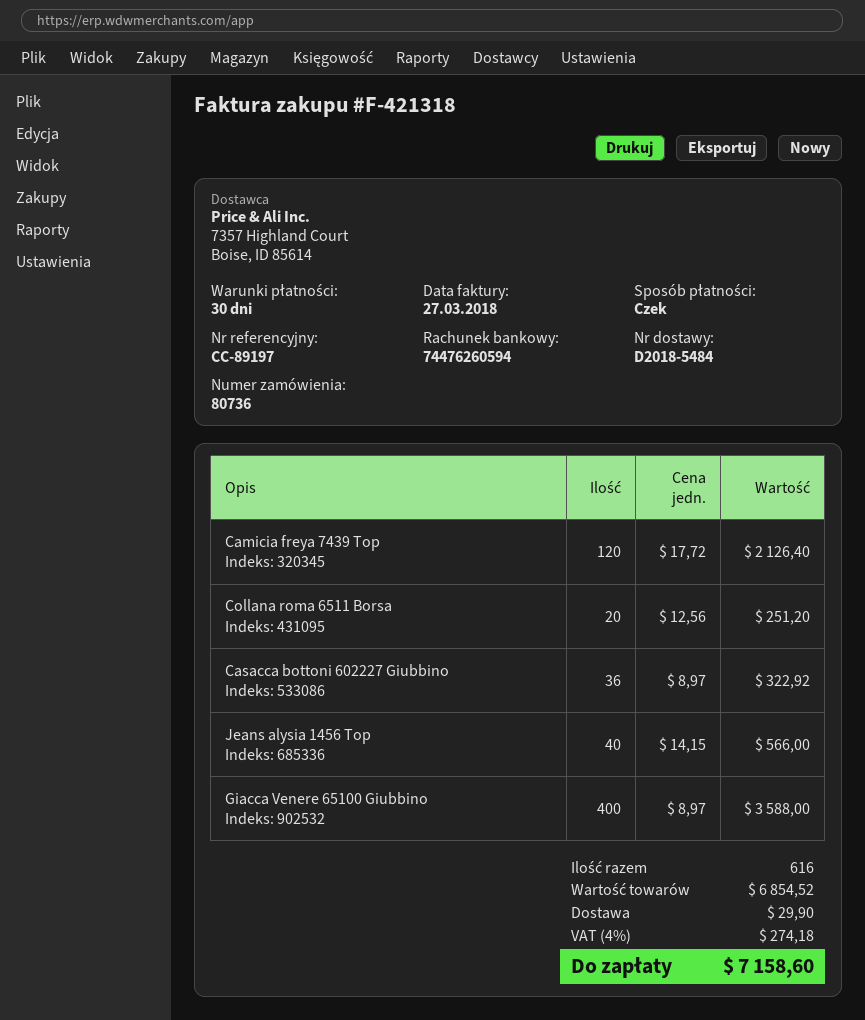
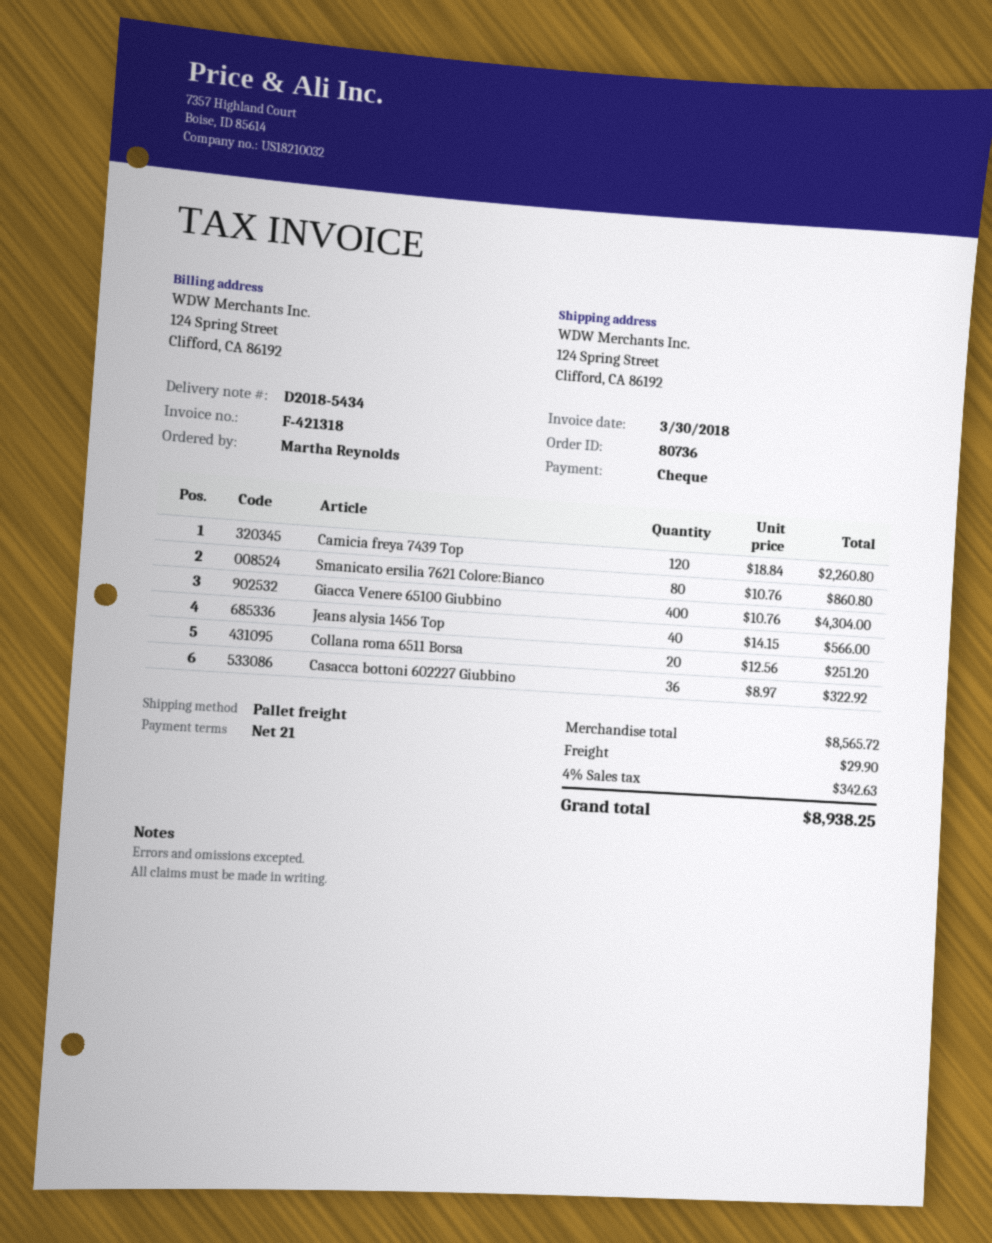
delivery note number: D2018-5484 -> D2018-5434
invoice date: 2018-03-27 -> 2018-03-30
payment terms: 30 days -> 21 days
Camicia freya 7439 Top: 120 x 17.72 = 2126.40 -> 120 x 18.84 = 2260.80
Giacca Venere 65100 Giubbino: 400 x 8.97 = 3588.00 -> 400 x 10.76 = 4304.00
Smanicato ersilia 7621 Colore:Bianco: none -> 80 x 10.76 = 860.80
subtotal: 6854.52 -> 8565.72
tax: 4% = 274.18 -> 4% = 342.63
total: 7158.60 -> 8938.25

